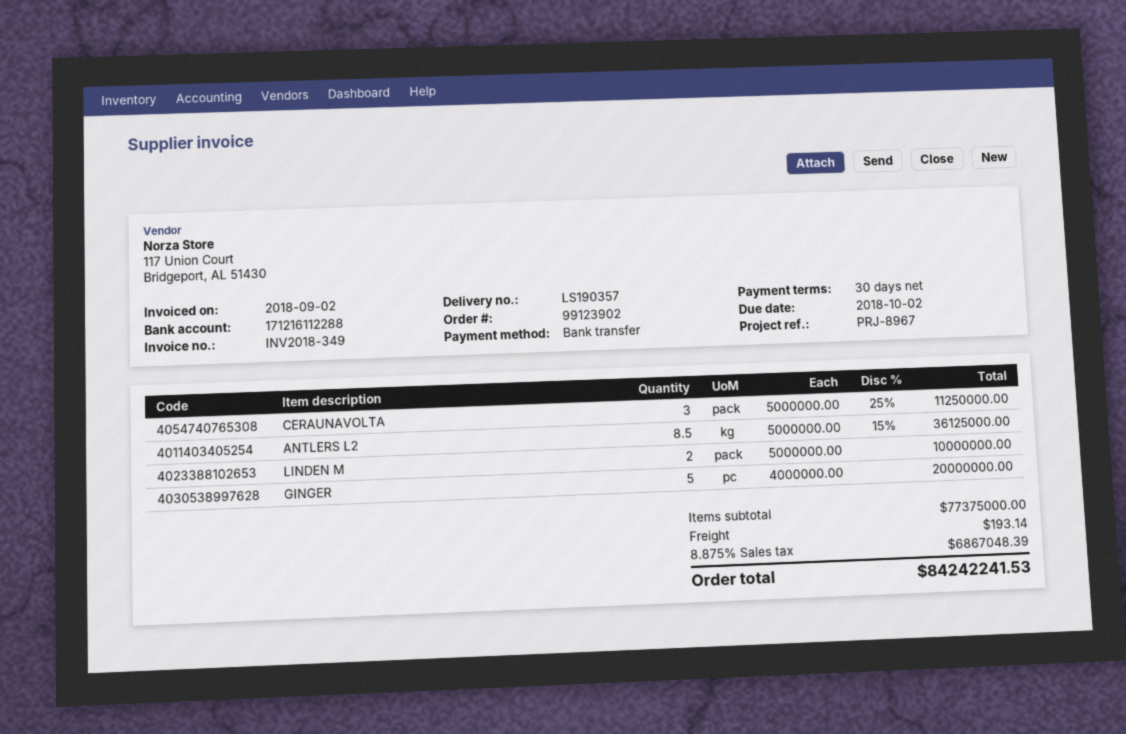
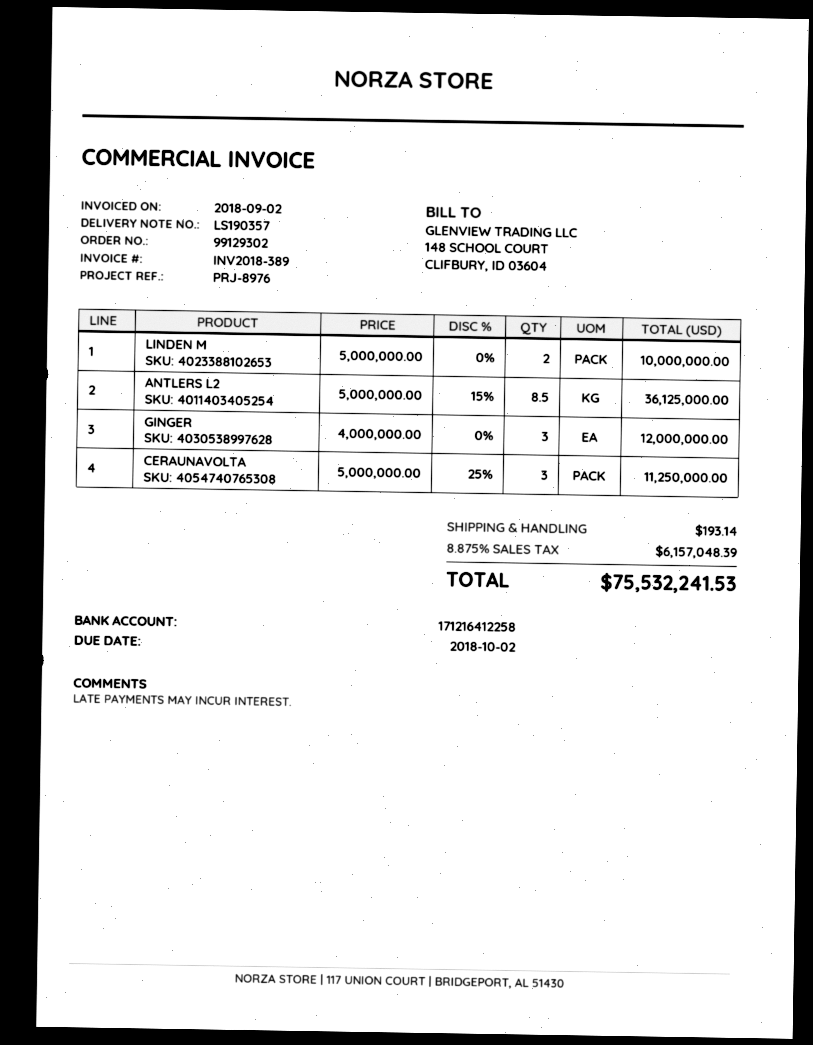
order number: 99123902 -> 99129302
invoice number: INV2018-349 -> INV2018-389
reference: PRJ-8967 -> PRJ-8976
bank account: 171216112288 -> 171216412258
GINGER: 5 x 4000000.00 = 20000000.00 -> 3 x 4000000.00 = 12000000.00
tax: 8.875% = 6867048.39 -> 8.875% = 6157048.39
total: 84242241.53 -> 75532241.53

